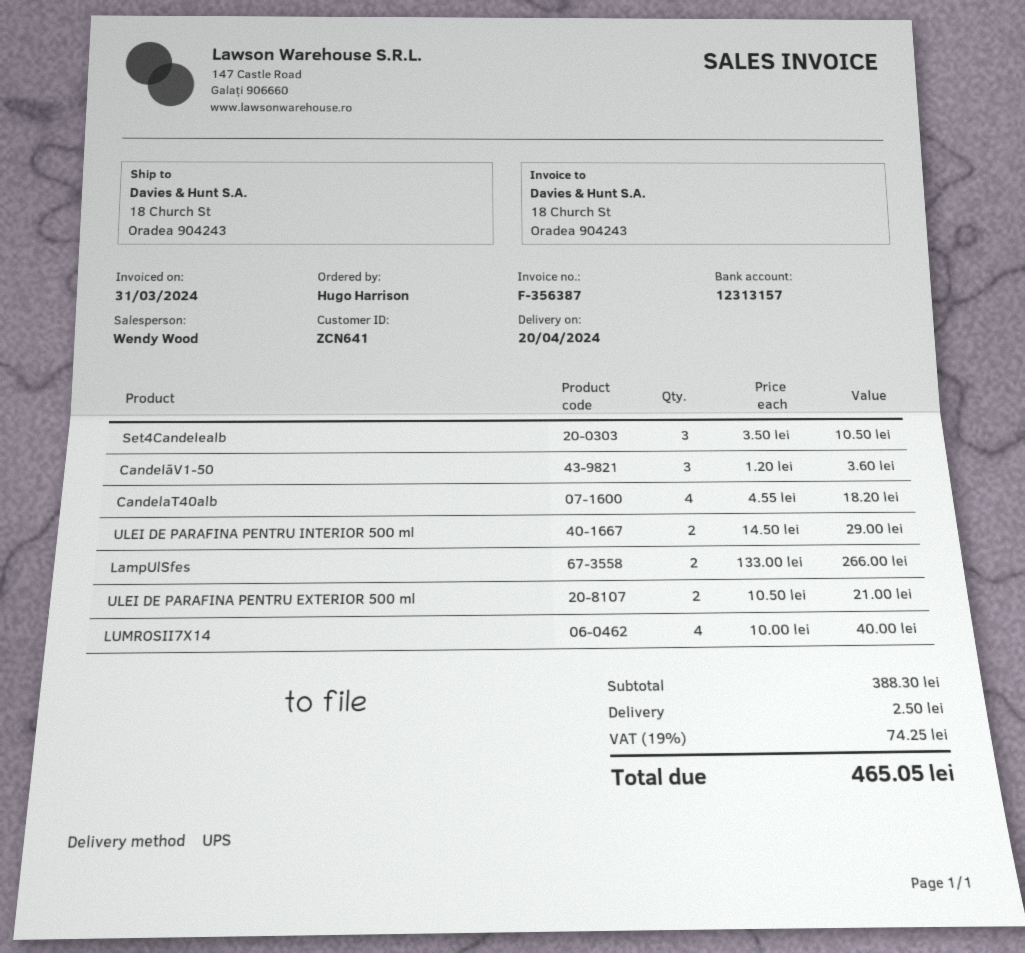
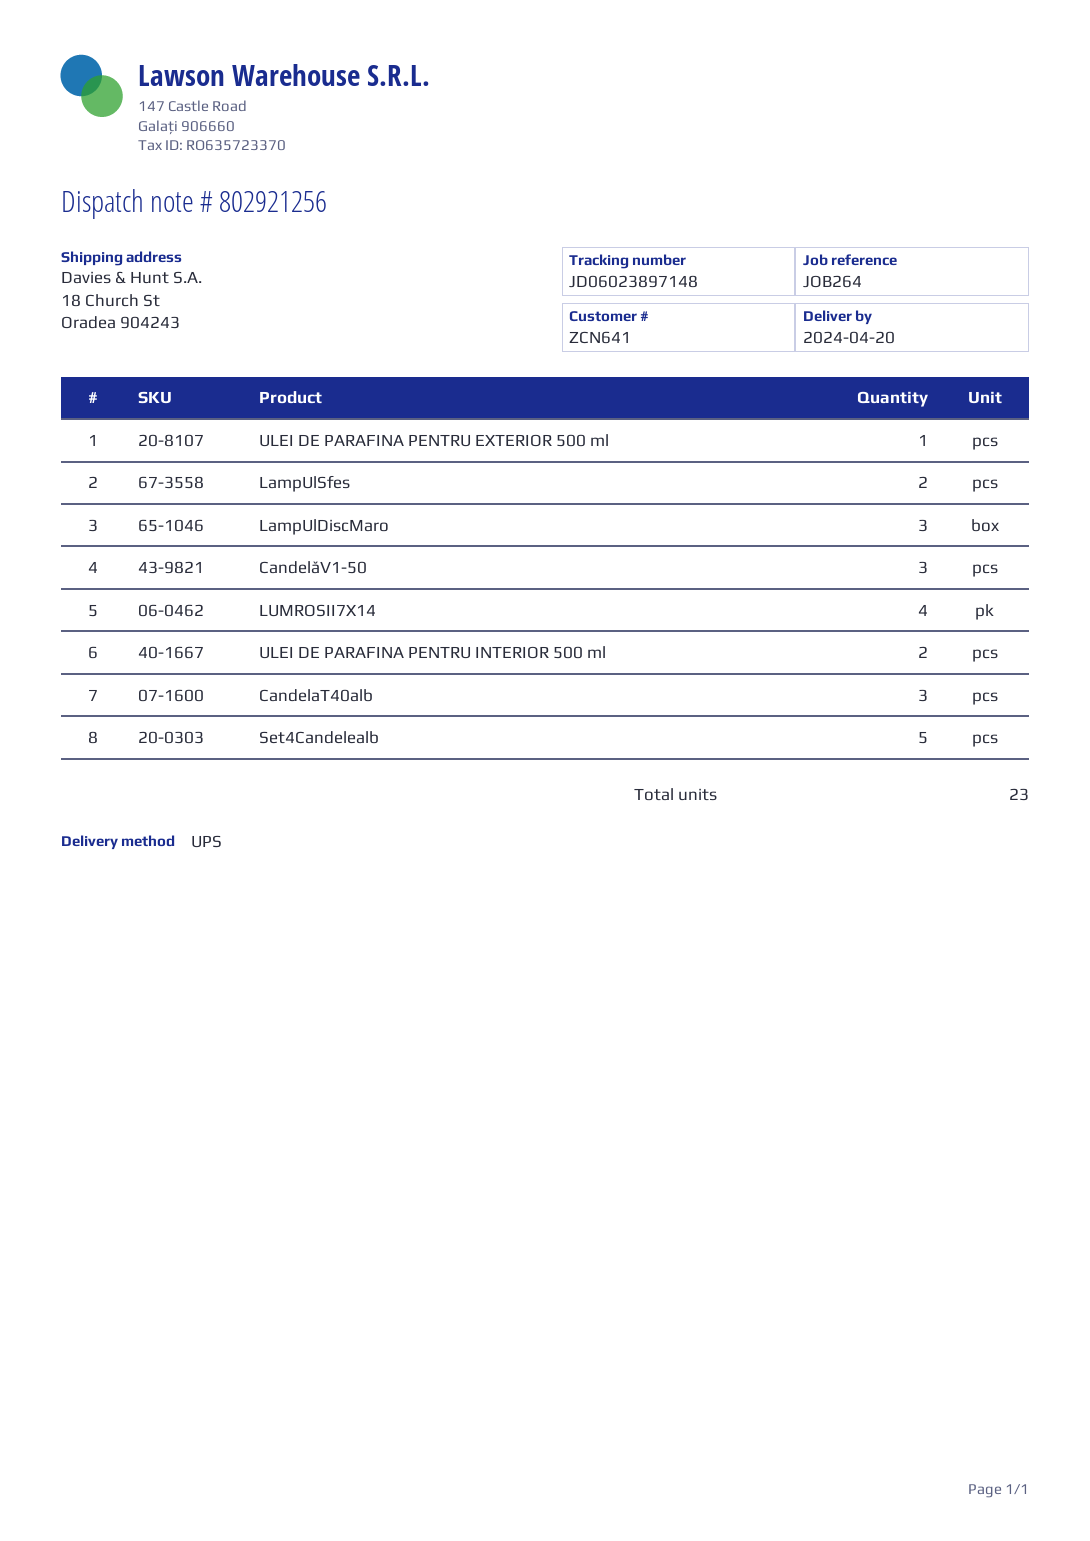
Set4Candelealb: 3 -> 5
CandelaT40alb: 4 -> 3
ULEI DE PARAFINA PENTRU EXTERIOR 500 ml: 2 -> 1
LampUlDiscMaro: none -> 3

